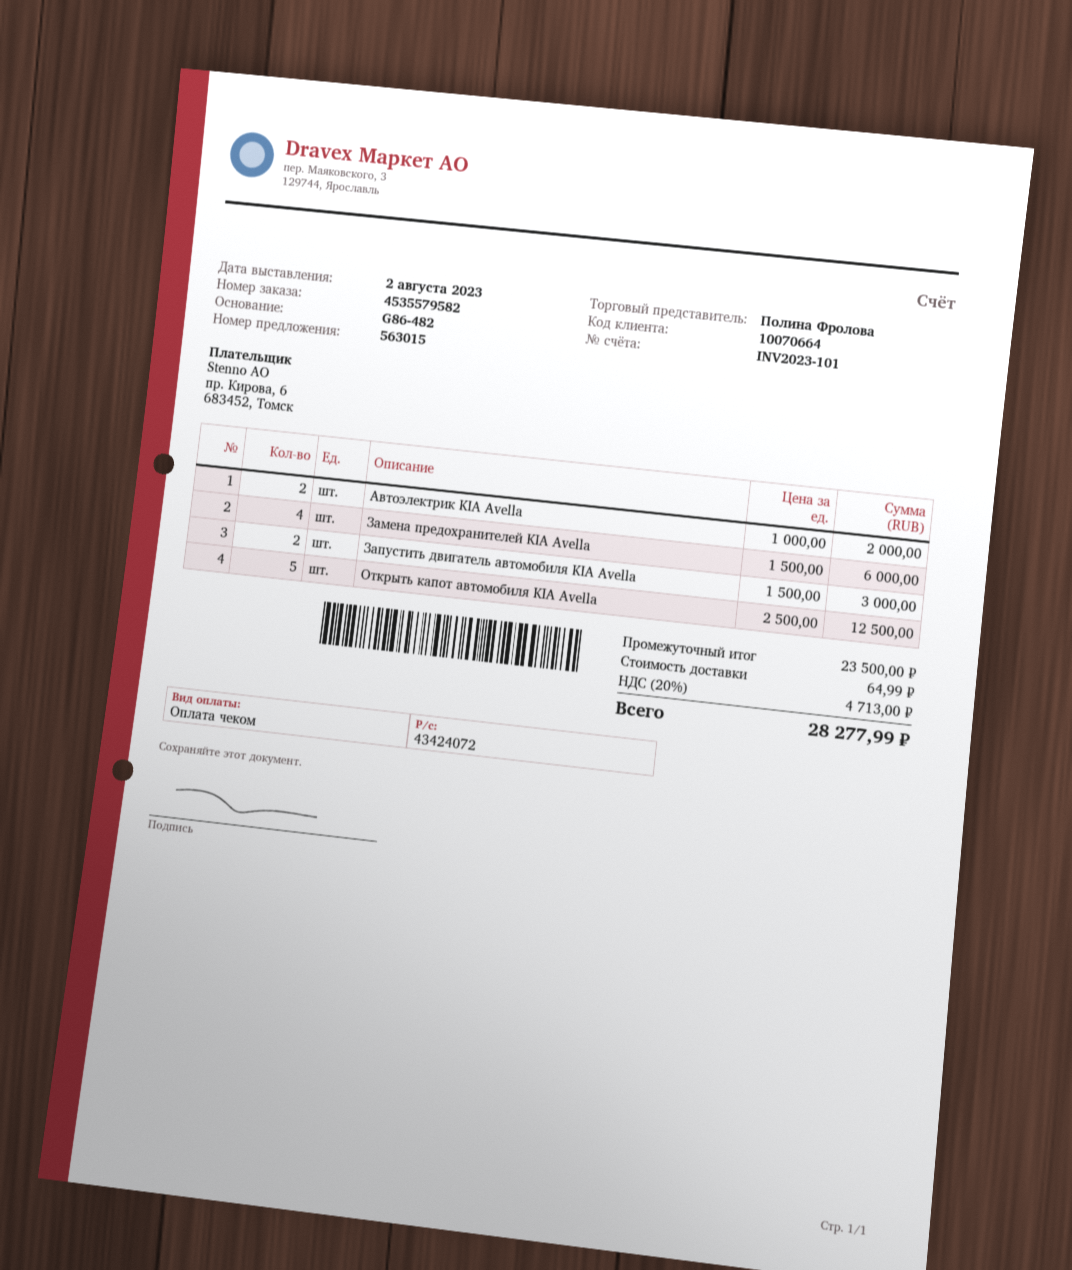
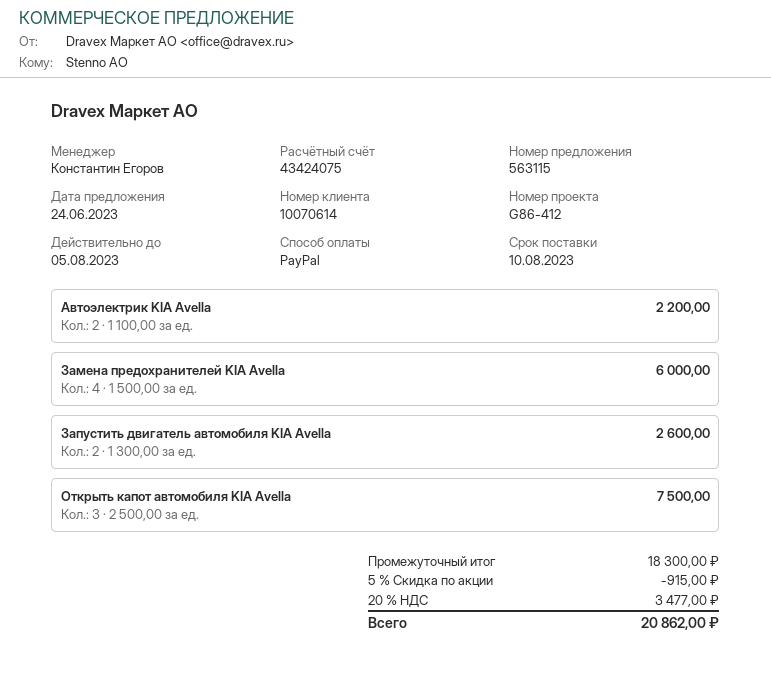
quote number: 563015 -> 563115
customer number: 10070664 -> 10070614
reference: G86-482 -> G86-412
sales rep: Полина Фролова -> Константин Егоров
payment method: cheque -> PayPal
bank account: 43424072 -> 43424075
Автоэлектрик KIA Avella: 2 x 1000.00 = 2000.00 -> 2 x 1100.00 = 2200.00
Запустить двигатель автомобиля KIA Avella: 2 x 1500.00 = 3000.00 -> 2 x 1300.00 = 2600.00
Открыть капот автомобиля KIA Avella: 5 x 2500.00 = 12500.00 -> 3 x 2500.00 = 7500.00
subtotal: 23500.00 -> 18300.00
discount: none -> 5% = 915.00
shipping: 64.99 -> none
tax: 20% = 4713.00 -> 20% = 3477.00
total: 28277.99 -> 20862.00

